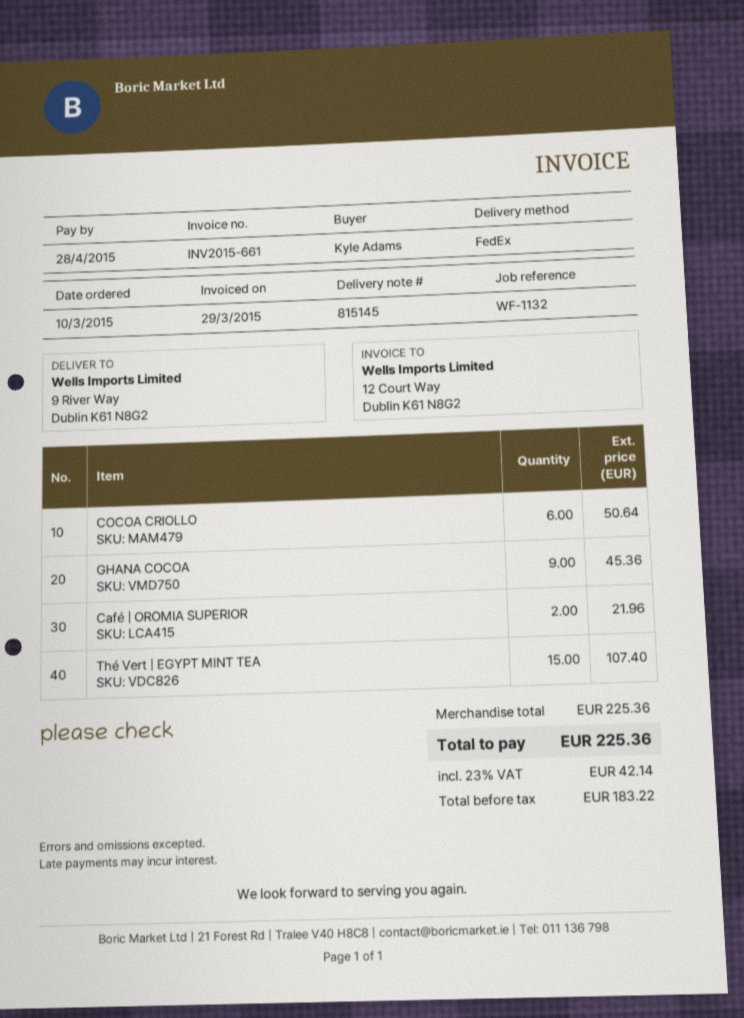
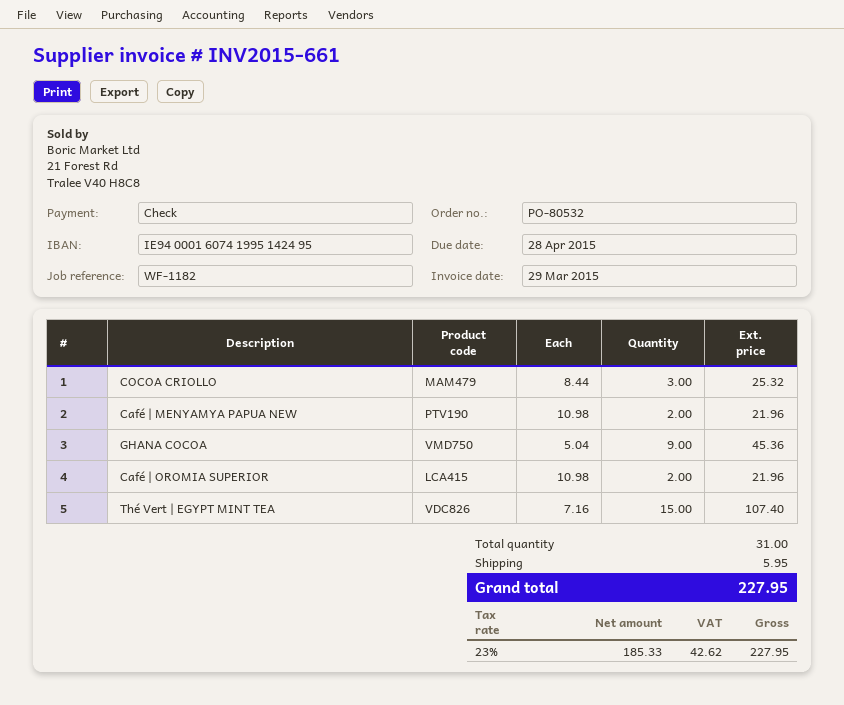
reference: WF-1132 -> WF-1182
COCOA CRIOLLO: 6 for 50.64 -> 3 for 25.32
Café | MENYAMYA PAPUA NEW: none -> 2 for 21.96
shipping: none -> 5.95
net: 183.22 -> 185.33
tax: 23% = 42.14 -> 23% = 42.62
total: 225.36 -> 227.95

